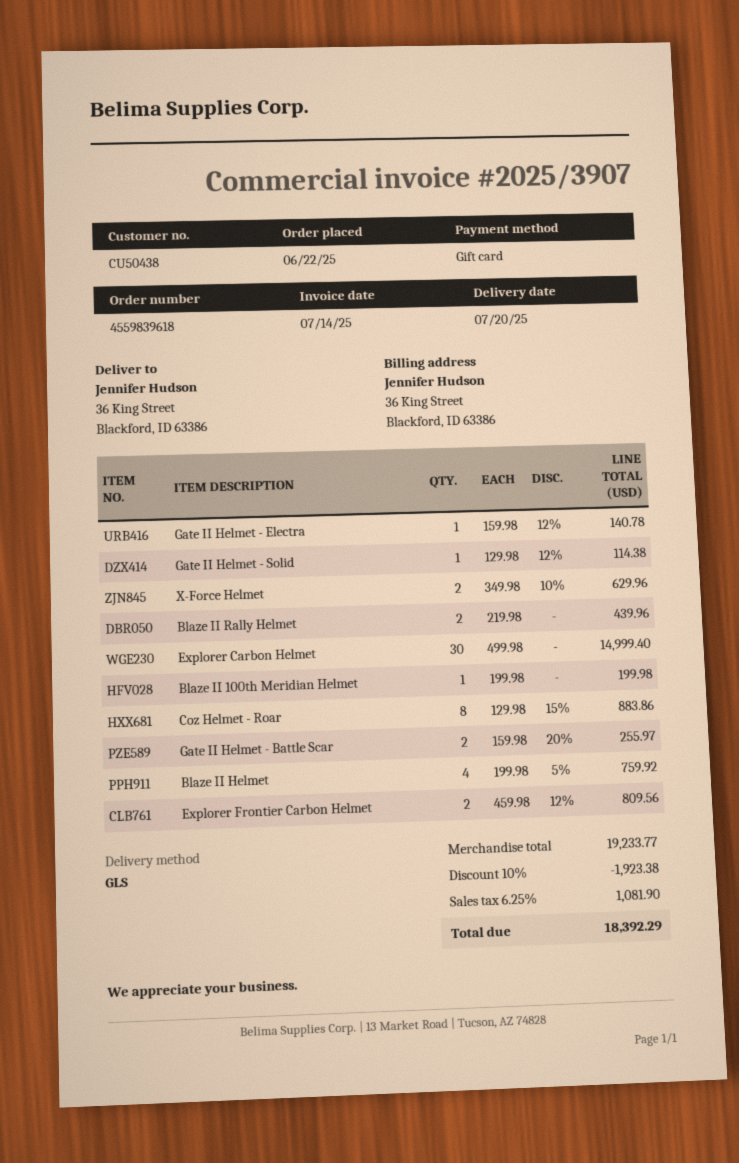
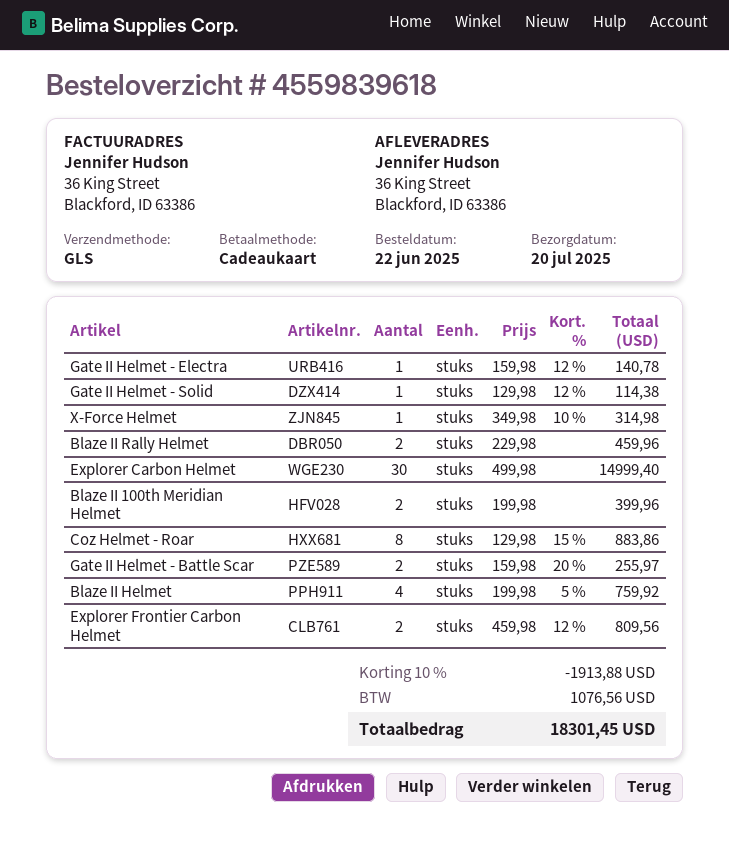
X-Force Helmet: 2 x 349.98 - 10% = 629.96 -> 1 x 349.98 - 10% = 314.98
Blaze II Rally Helmet: 2 x 219.98 = 439.96 -> 2 x 229.98 = 459.96
Blaze II 100th Meridian Helmet: 1 x 199.98 = 199.98 -> 2 x 199.98 = 399.96
discount: 10% = 1923.38 -> 10% = 1913.88
tax: 1081.90 -> 1076.56
total: 18392.29 -> 18301.45

